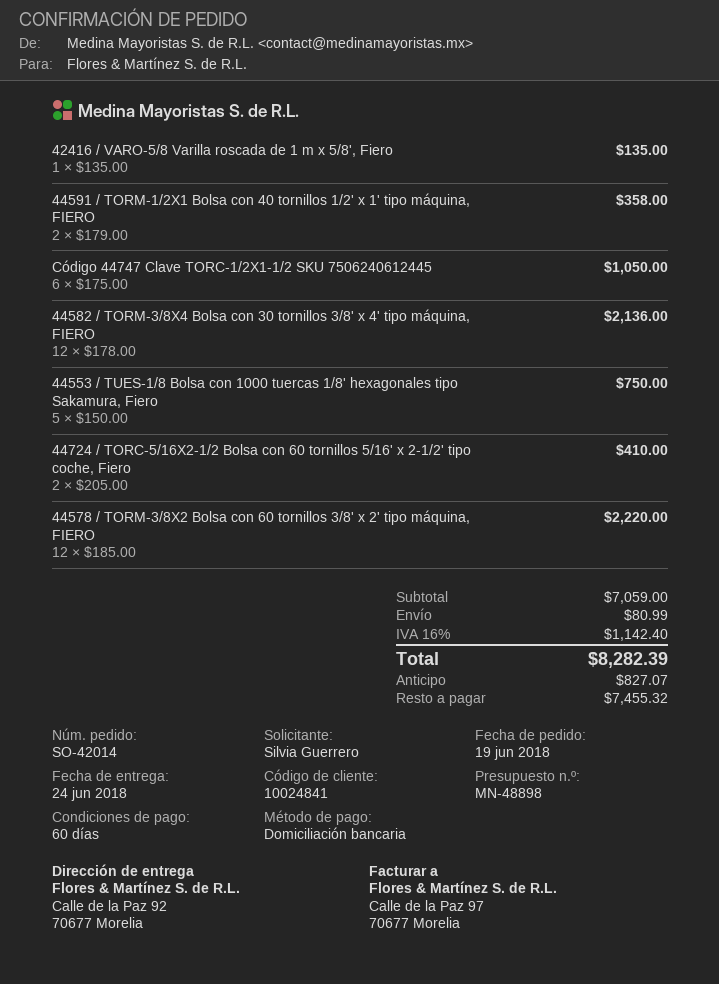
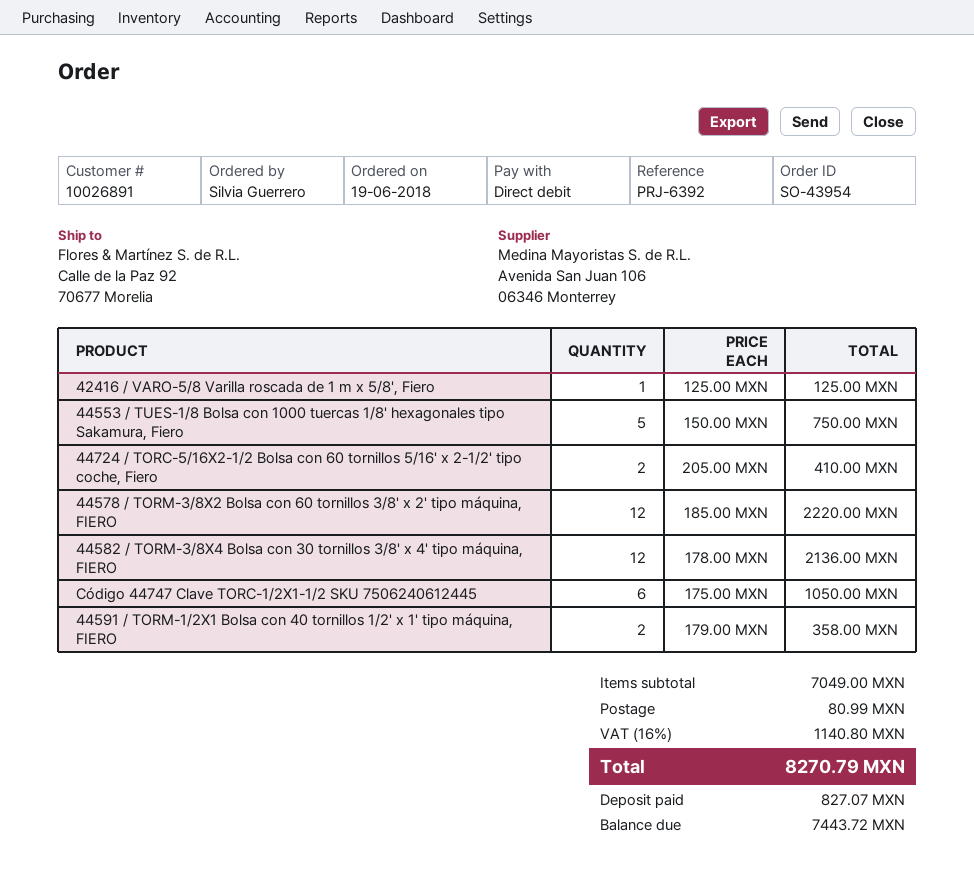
order number: SO-42014 -> SO-43954
customer number: 10024841 -> 10026891
42416 / VARO-5/8 Varilla roscada de 1 m x 5/8', Fiero: 1 x 135.00 = 135.00 -> 1 x 125.00 = 125.00
subtotal: 7059.00 -> 7049.00
tax: 16% = 1142.40 -> 16% = 1140.80
total: 8282.39 -> 8270.79
balance: 7455.32 -> 7443.72

